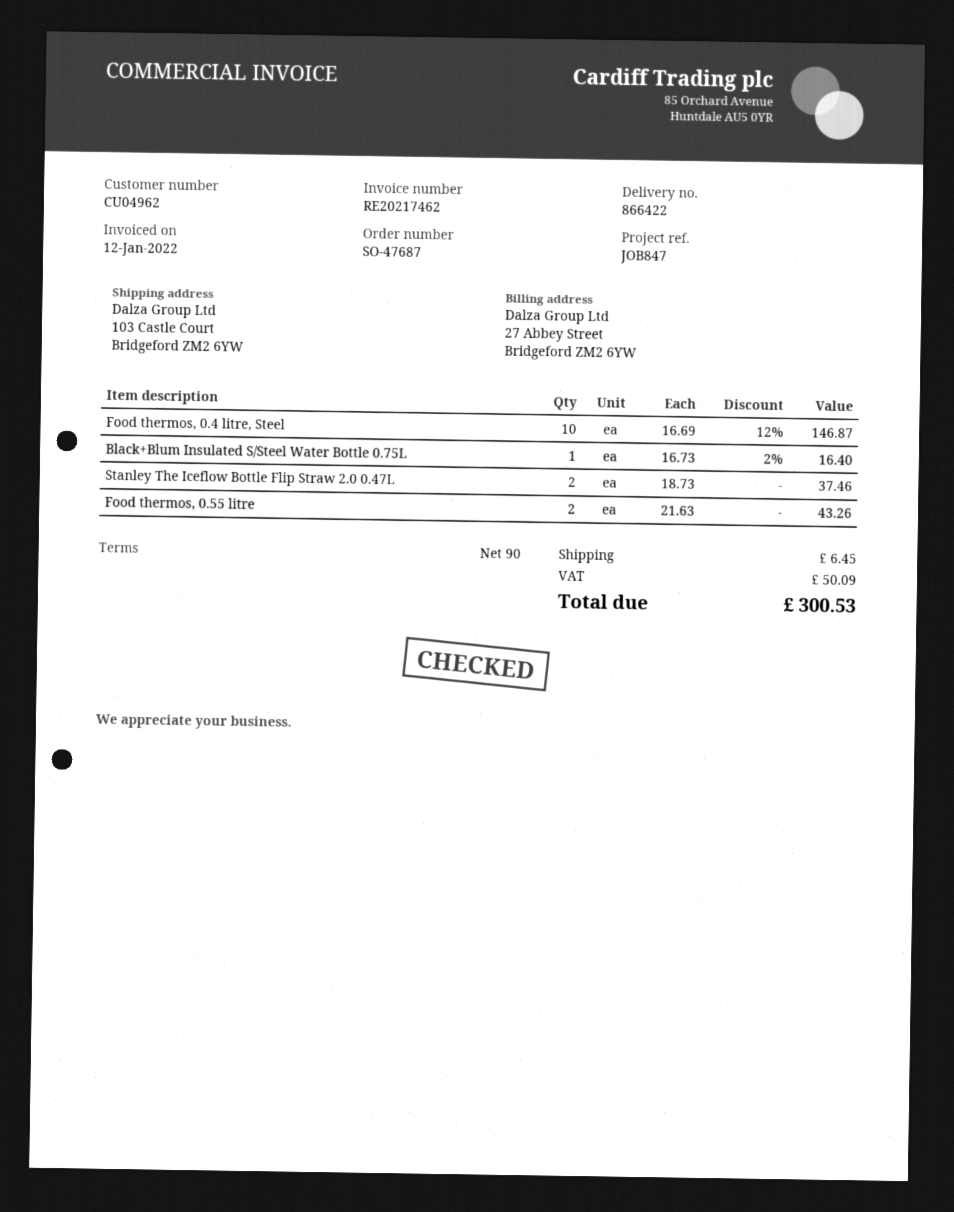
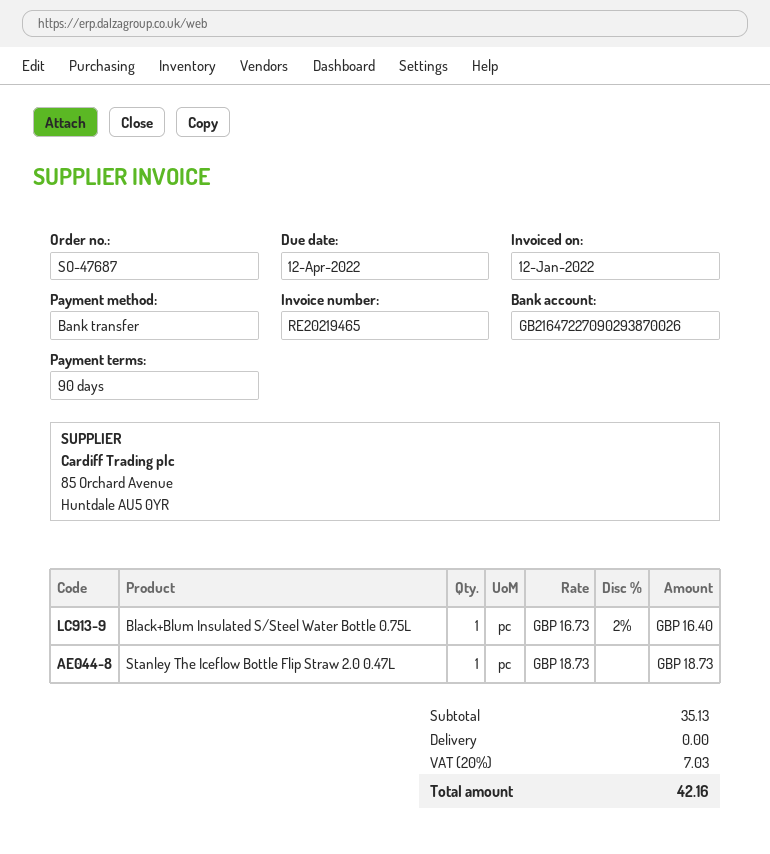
invoice number: RE20217462 -> RE20219465
Food thermos, 0.4 litre, Steel: 10 x 16.69 - 12% = 146.87 -> none
Stanley The Iceflow Bottle Flip Straw 2.0 0.47L: 2 x 18.73 = 37.46 -> 1 x 18.73 = 18.73
Food thermos, 0.55 litre: 2 x 21.63 = 43.26 -> none
shipping: 6.45 -> 0.00
tax: 50.09 -> 7.03
total: 300.53 -> 42.16

